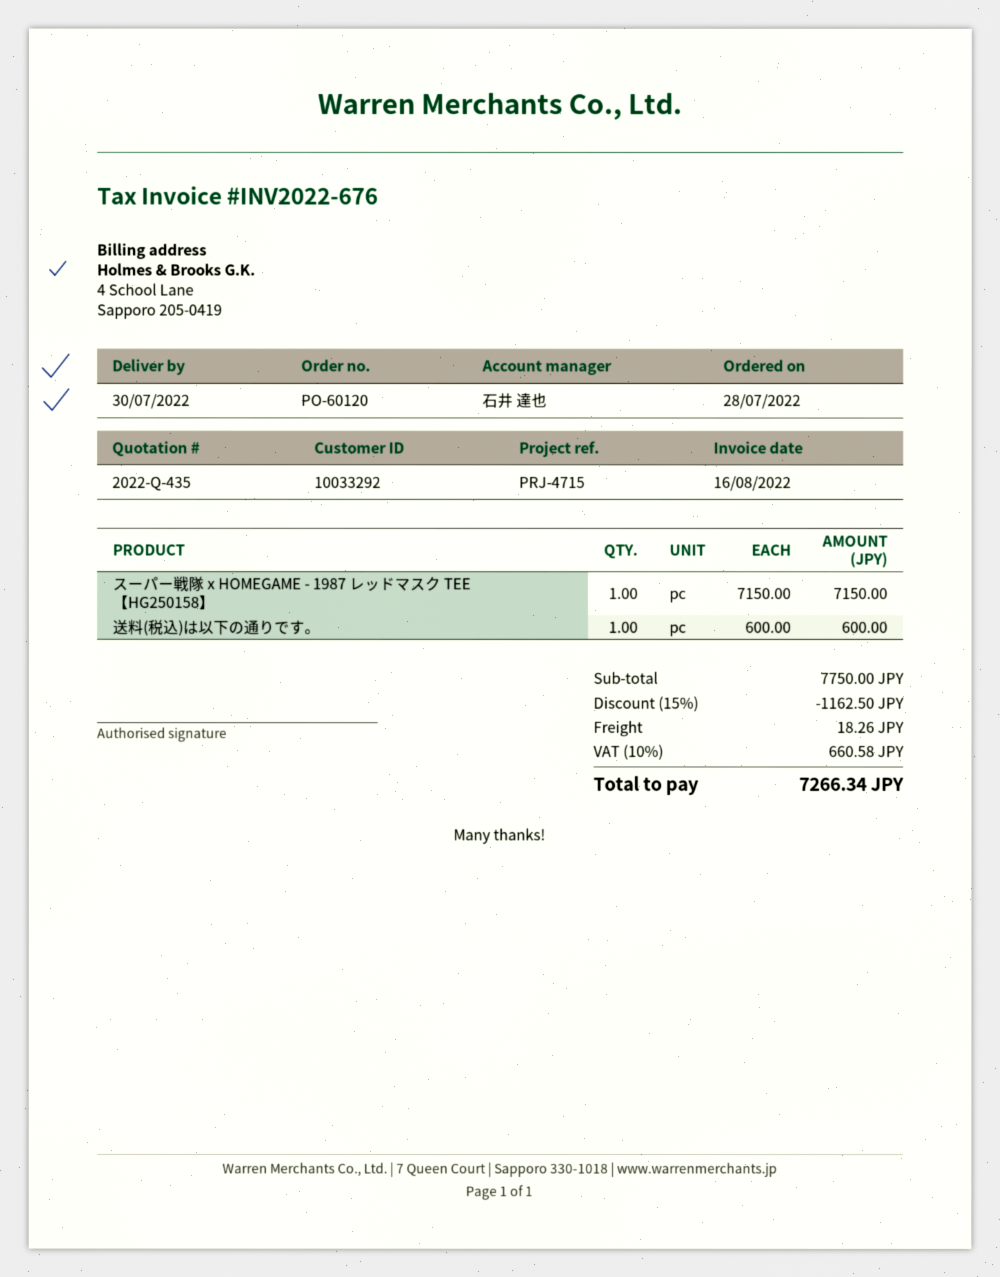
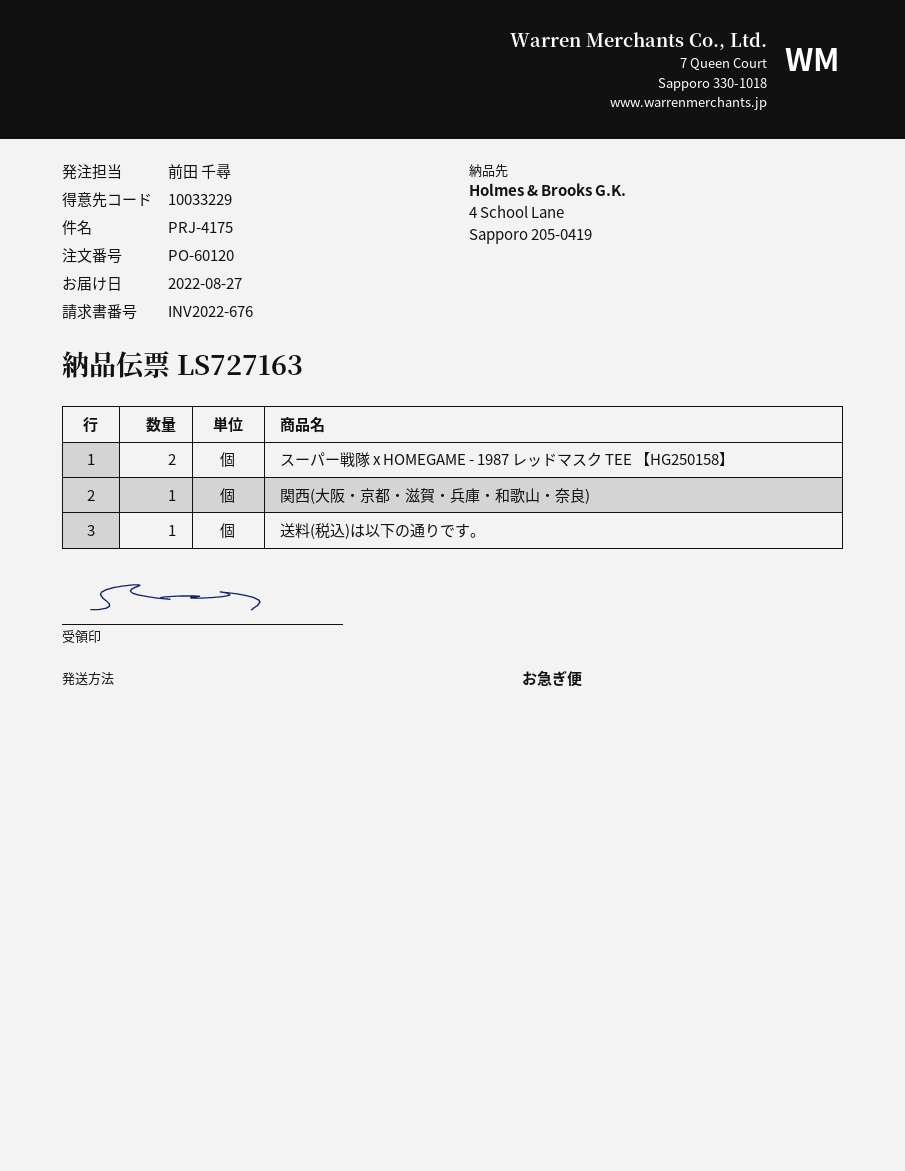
delivery date: 2022-07-30 -> 2022-08-27
customer number: 10033292 -> 10033229
reference: PRJ-4715 -> PRJ-4175
スーパー戦隊 x HOMEGAME - 1987 レッドマスク TEE 【HG250158】: 1 -> 2
関西(大阪・京都・滋賀・兵庫・和歌山・奈良): none -> 1

